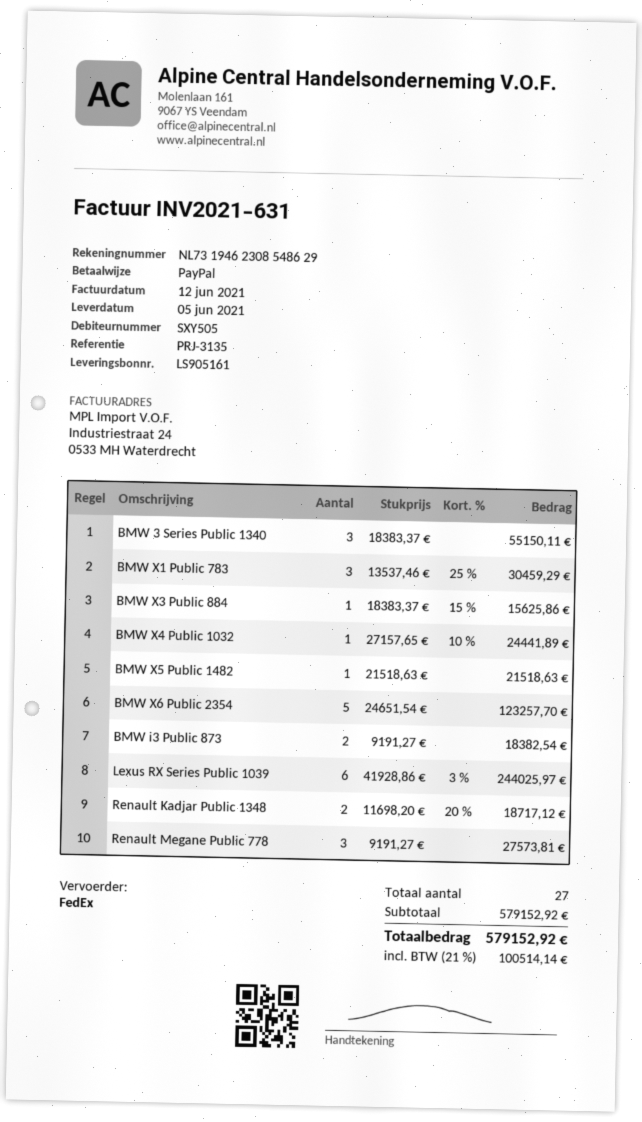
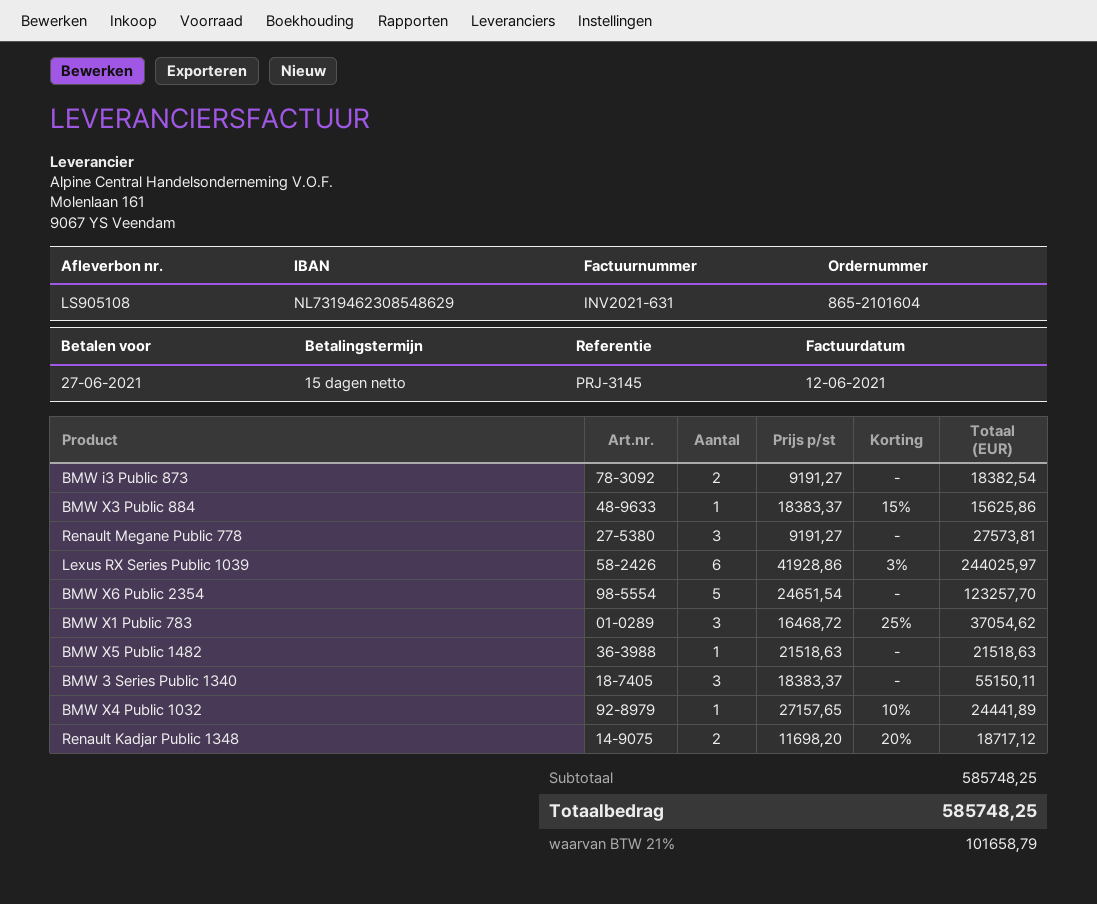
delivery note number: LS905161 -> LS905108
reference: PRJ-3135 -> PRJ-3145
BMW X1 Public 783: 3 x 13537.46 - 25% = 30459.29 -> 3 x 16468.72 - 25% = 37054.62
subtotal: 579152.92 -> 585748.25
tax: 21% = 100514.14 -> 21% = 101658.79
total: 579152.92 -> 585748.25

